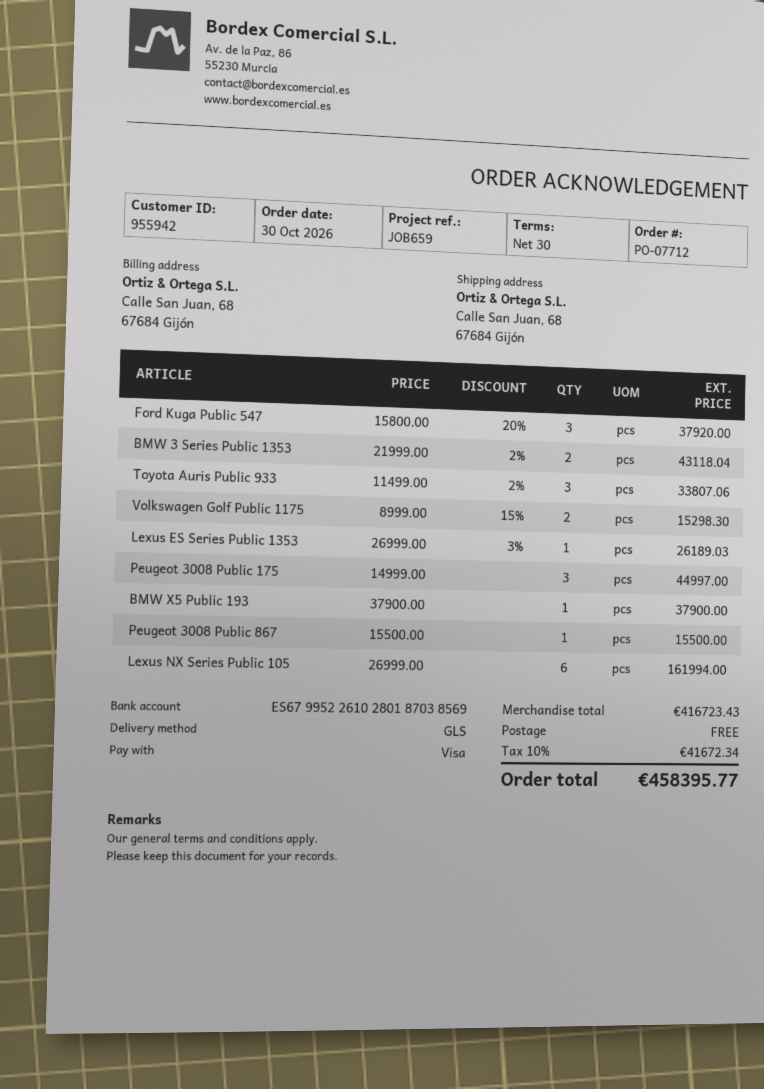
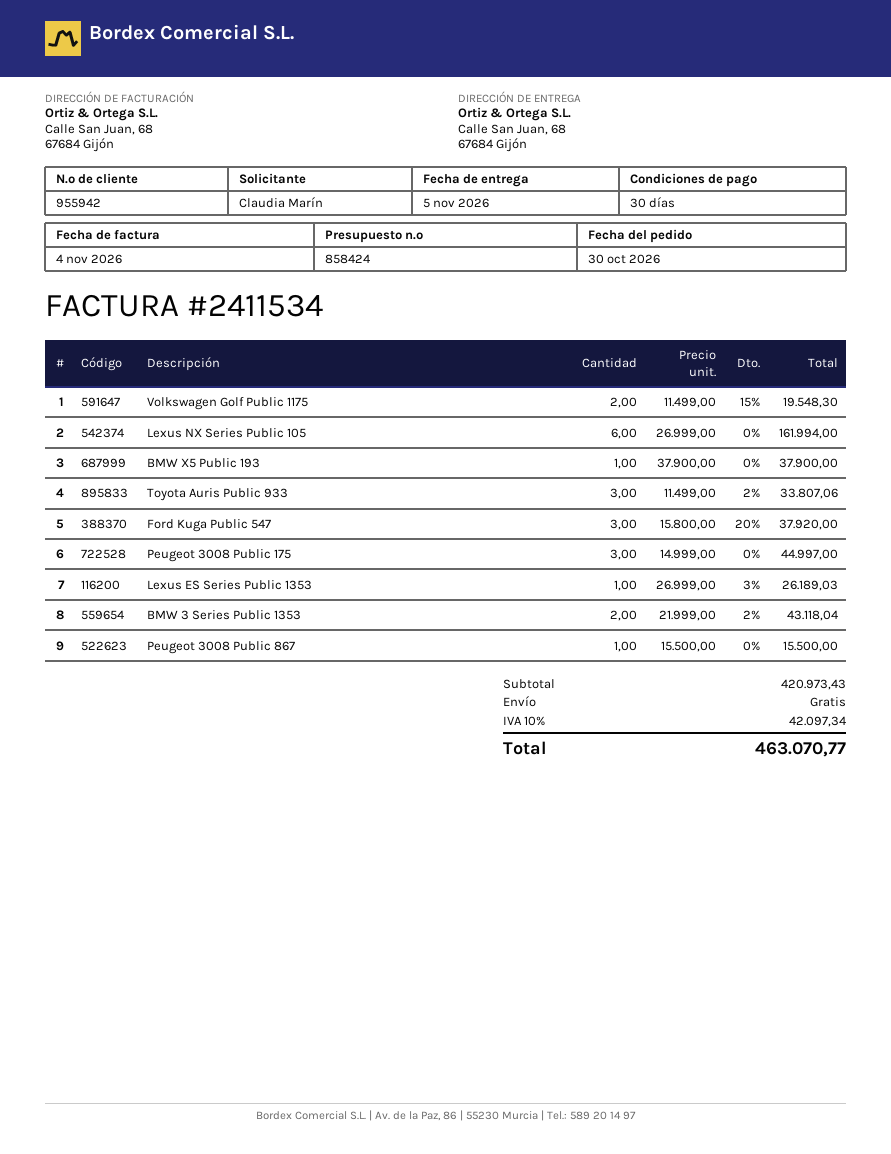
Volkswagen Golf Public 1175: 2 x 8999.00 - 15% = 15298.30 -> 2 x 11499.00 - 15% = 19548.30
subtotal: 416723.43 -> 420973.43
tax: 10% = 41672.34 -> 10% = 42097.34
total: 458395.77 -> 463070.77

